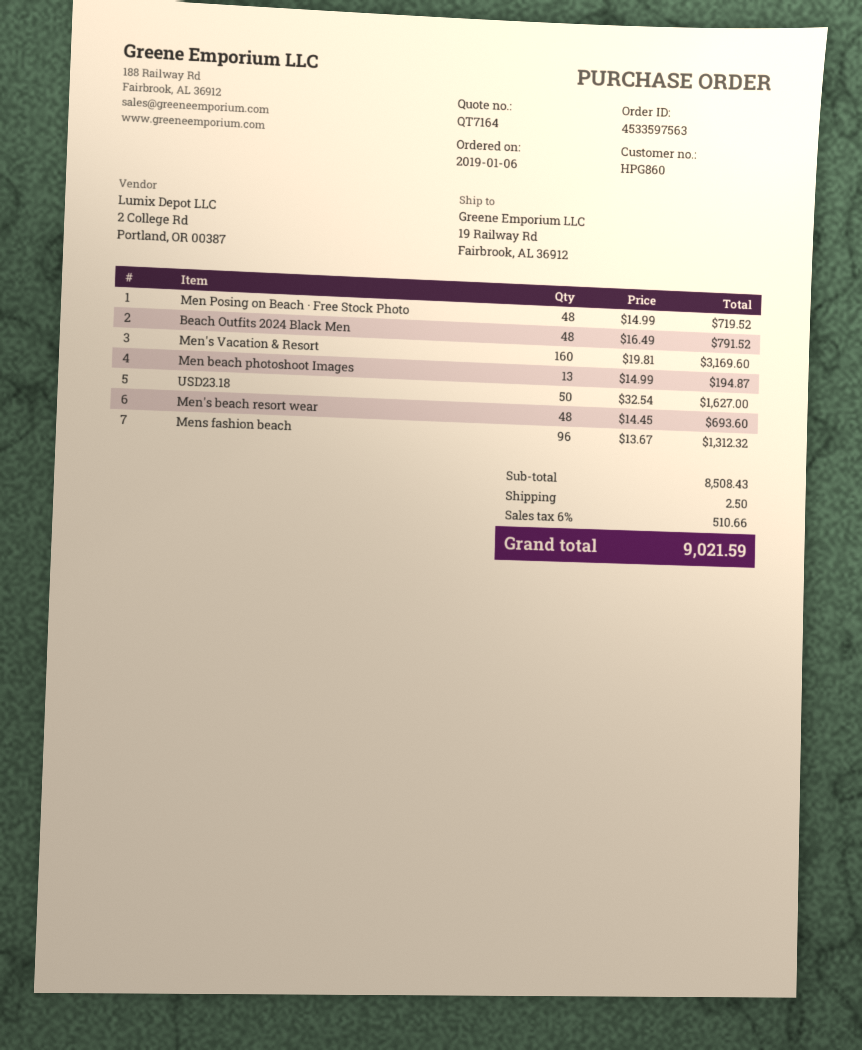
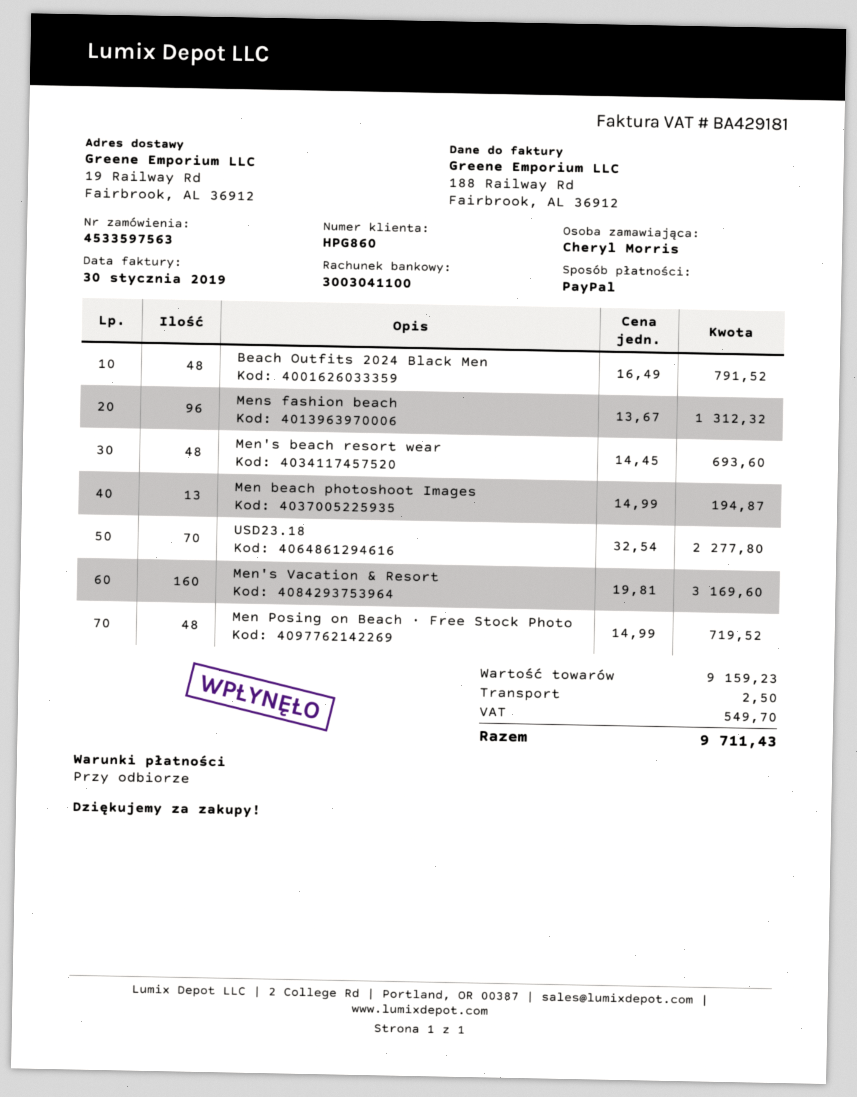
USD23.18: 50 x 32.54 = 1627.00 -> 70 x 32.54 = 2277.80
subtotal: 8508.43 -> 9159.23
tax: 510.66 -> 549.70
total: 9021.59 -> 9711.43

